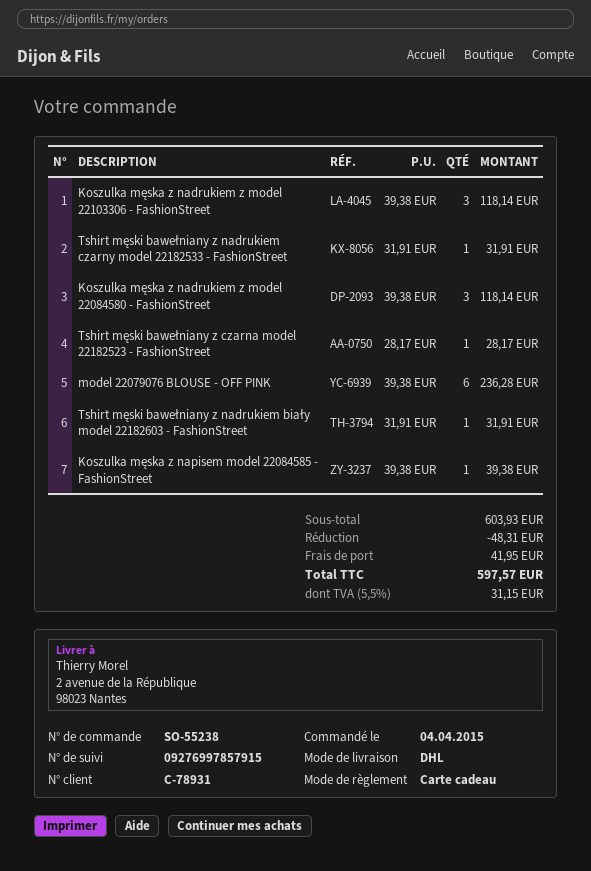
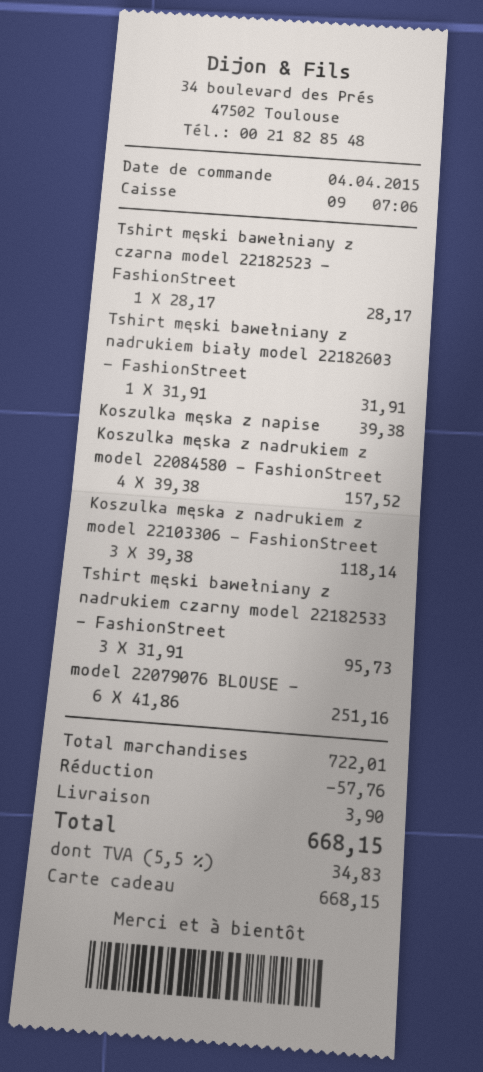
Tshirt męski bawełniany z nadrukiem czarny model 22182533 - FashionStreet: 1 x 31.91 = 31.91 -> 3 x 31.91 = 95.73
Koszulka męska z nadrukiem z model 22084580 - FashionStreet: 3 x 39.38 = 118.14 -> 4 x 39.38 = 157.52
model 22079076 BLOUSE - OFF PINK: 6 x 39.38 = 236.28 -> 6 x 41.86 = 251.16
subtotal: 603.93 -> 722.01
discount: 48.31 -> 57.76
shipping: 41.95 -> 3.90
tax: 5.5% = 31.15 -> 5.5% = 34.83
total: 597.57 -> 668.15

